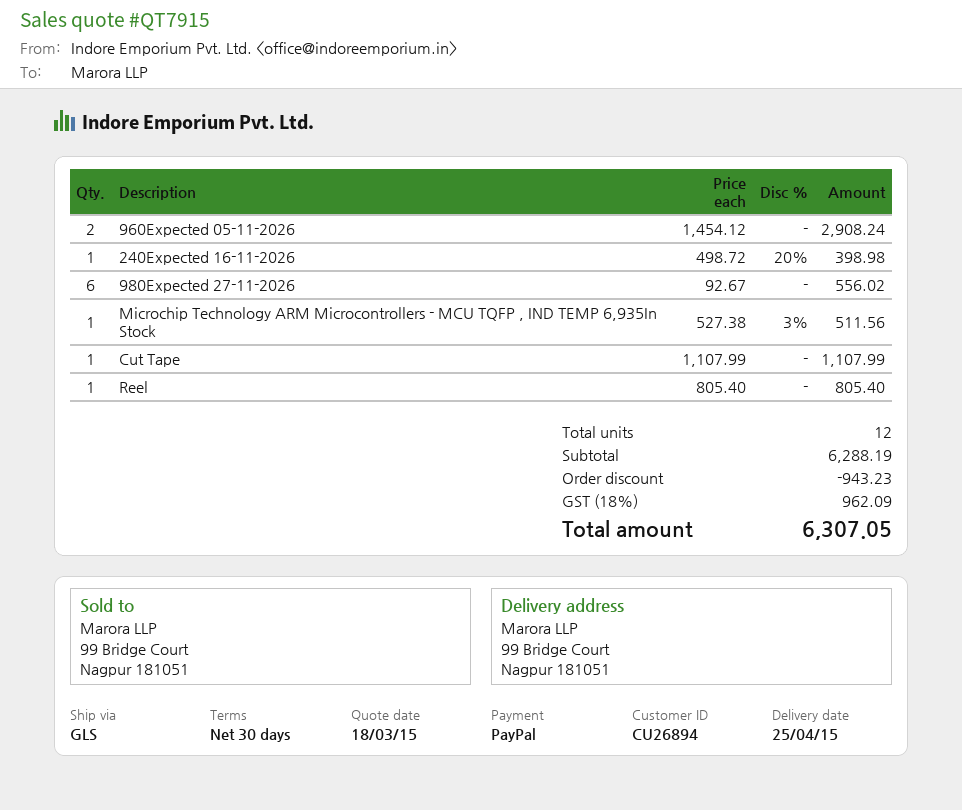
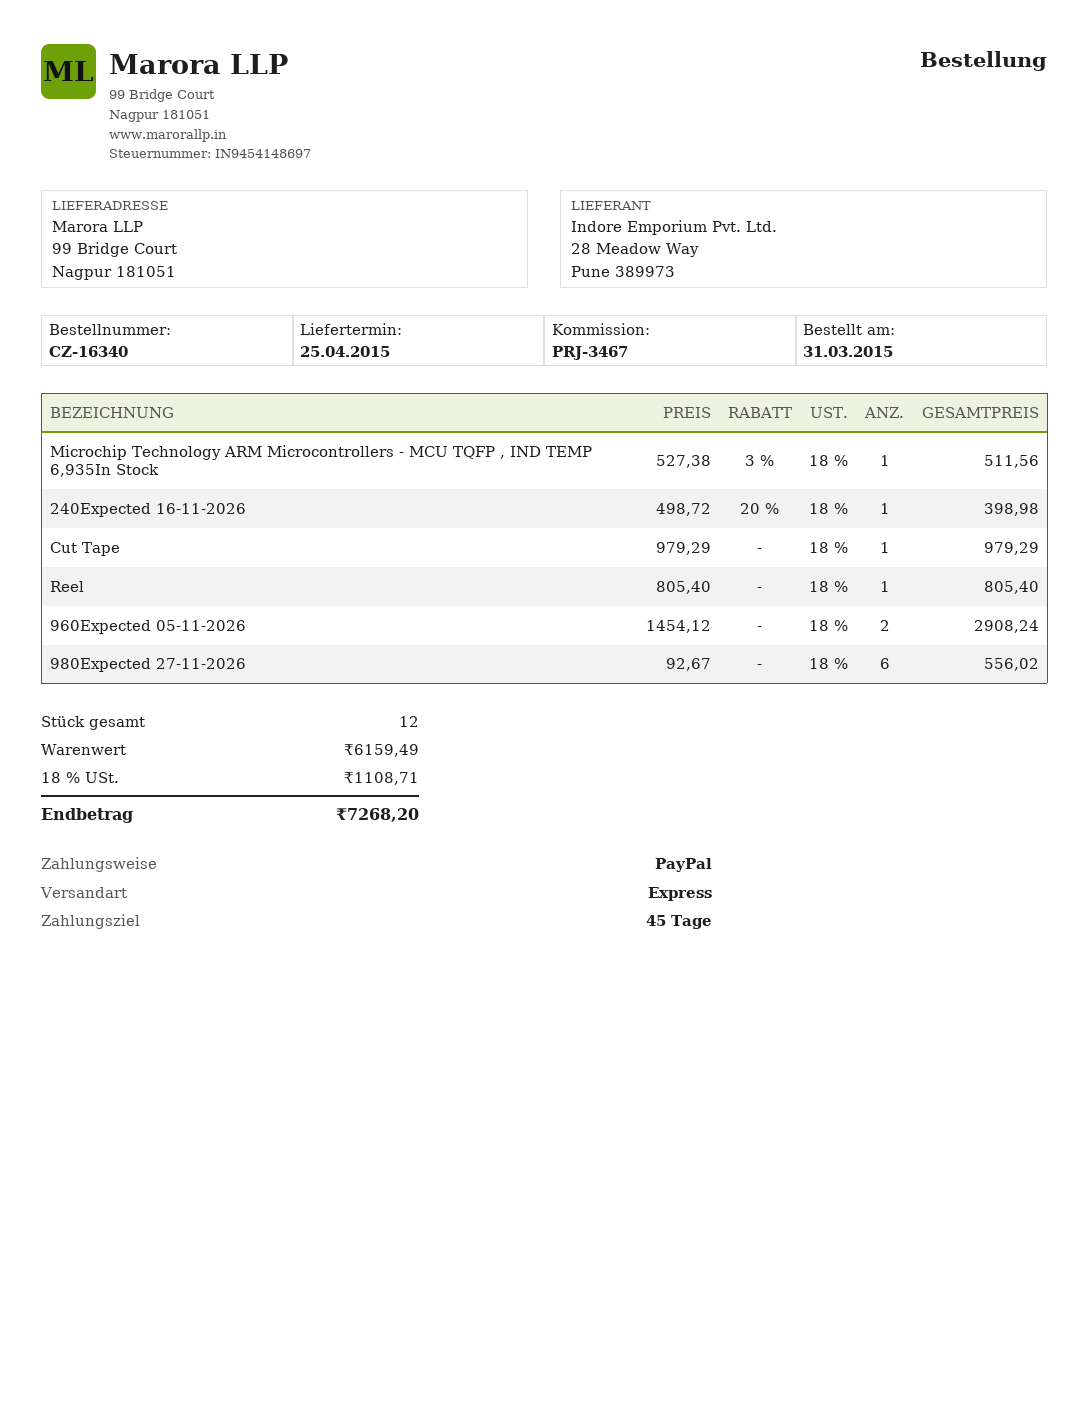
payment terms: 30 days -> 45 days
shipping method: GLS -> express
Cut Tape: 1 x 1107.99 = 1107.99 -> 1 x 979.29 = 979.29
subtotal: 6288.19 -> 6159.49
discount: 943.23 -> none
tax: 18% = 962.09 -> 18% = 1108.71
total: 6307.05 -> 7268.20

